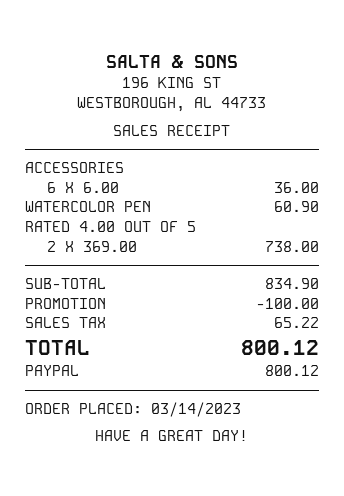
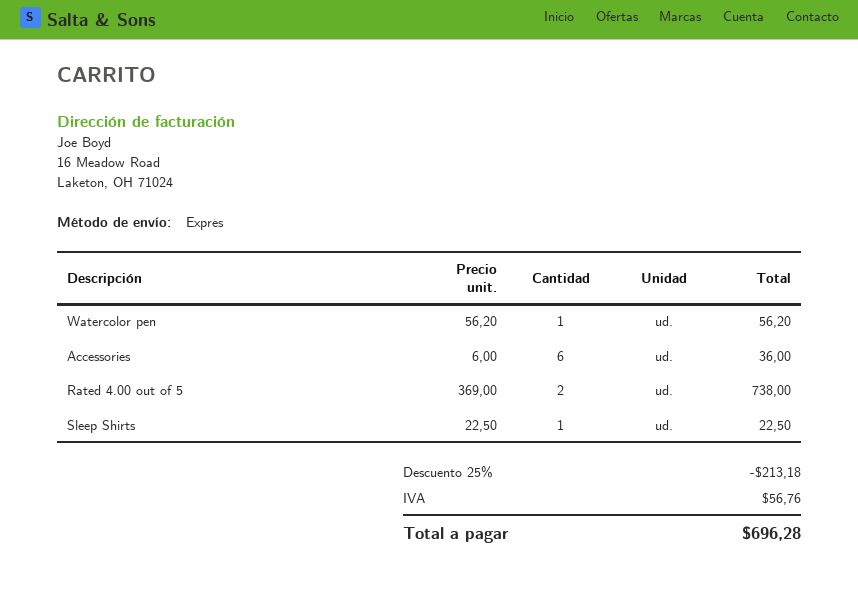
WATERCOLOR PEN: 1 x 60.90 = 60.90 -> 1 x 56.20 = 56.20
Sleep Shirts: none -> 1 x 22.50 = 22.50
discount: 100.00 -> 213.18
tax: 65.22 -> 56.76
total: 800.12 -> 696.28

